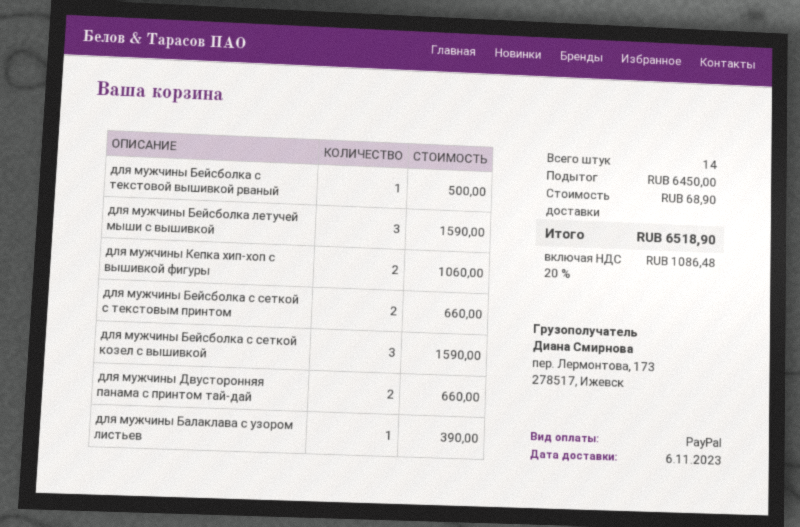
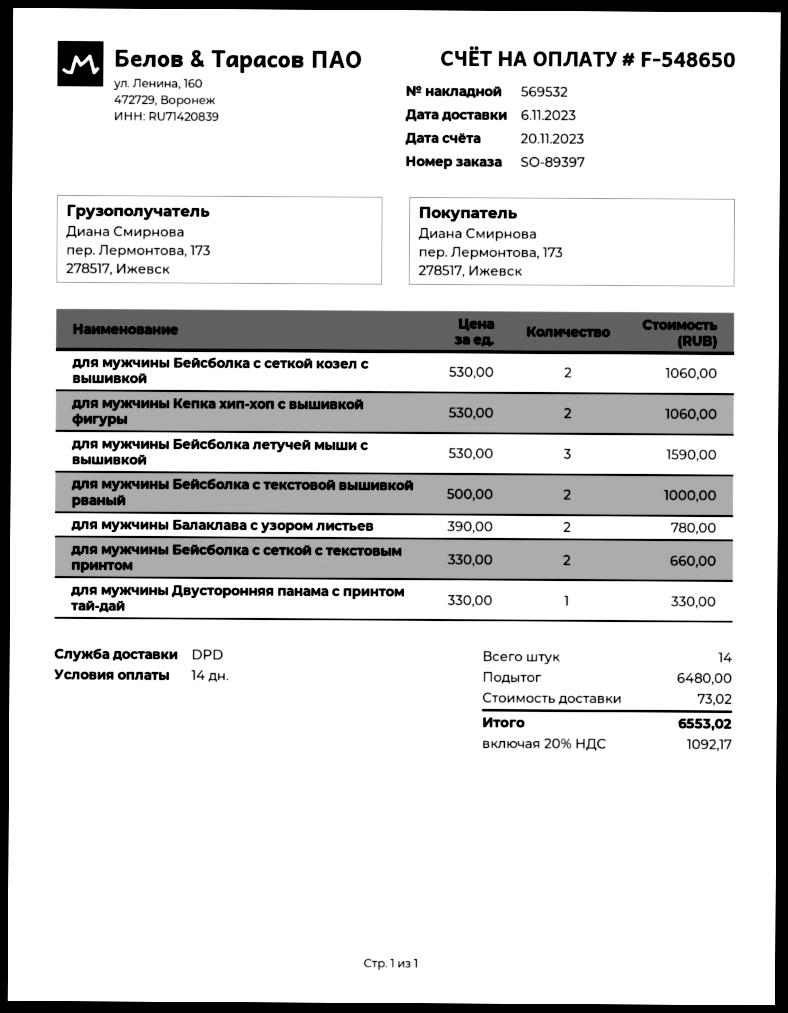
для мужчины Бейсболка с текстовой вышивкой рваный: 1 for 500.00 -> 2 for 1000.00
для мужчины Бейсболка с сеткой козел с вышивкой: 3 for 1590.00 -> 2 for 1060.00
для мужчины Двусторонняя панама с принтом тай-дай: 2 for 660.00 -> 1 for 330.00
для мужчины Балаклава с узором листьев: 1 for 390.00 -> 2 for 780.00
subtotal: 6450.00 -> 6480.00
shipping: 68.90 -> 73.02
tax: 20% = 1086.48 -> 20% = 1092.17
total: 6518.90 -> 6553.02

